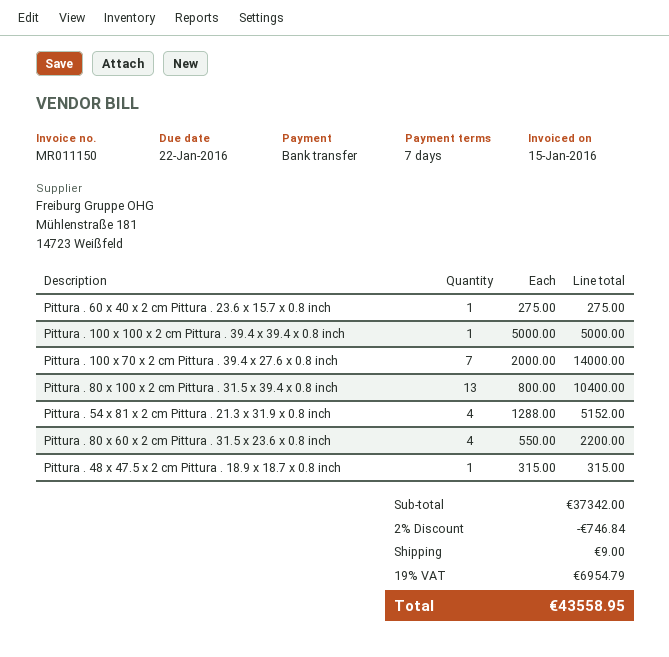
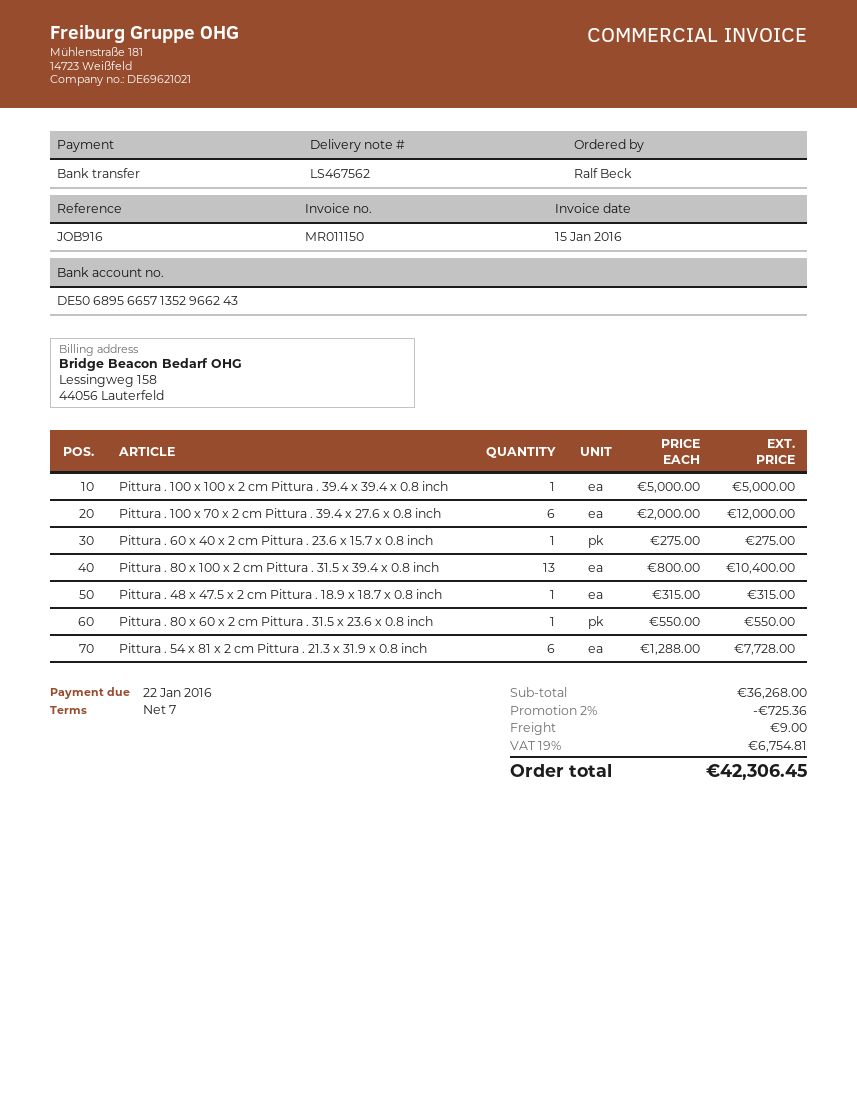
Pittura . 100 x 70 x 2 cm Pittura . 39.4 x 27.6 x 0.8 inch: 7 x 2000.00 = 14000.00 -> 6 x 2000.00 = 12000.00
Pittura . 54 x 81 x 2 cm Pittura . 21.3 x 31.9 x 0.8 inch: 4 x 1288.00 = 5152.00 -> 6 x 1288.00 = 7728.00
Pittura . 80 x 60 x 2 cm Pittura . 31.5 x 23.6 x 0.8 inch: 4 x 550.00 = 2200.00 -> 1 x 550.00 = 550.00
subtotal: 37342.00 -> 36268.00
discount: 2% = 746.84 -> 2% = 725.36
tax: 19% = 6954.79 -> 19% = 6754.81
total: 43558.95 -> 42306.45

